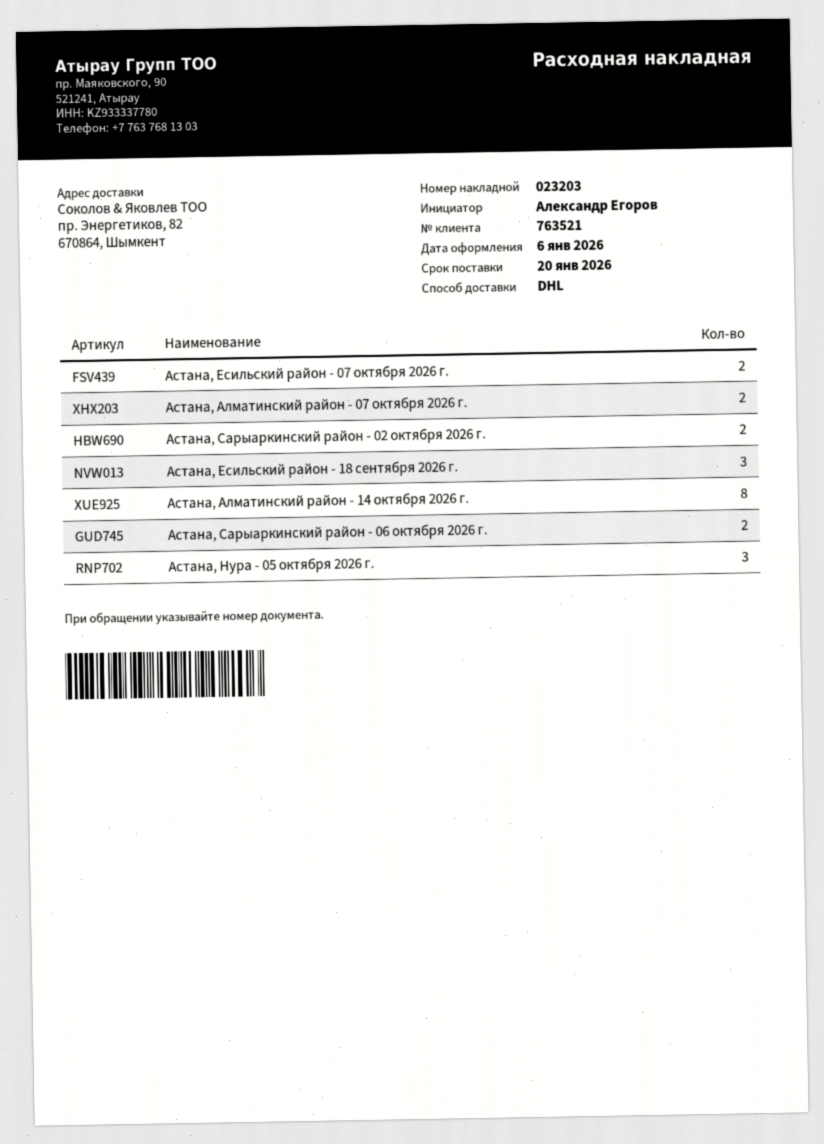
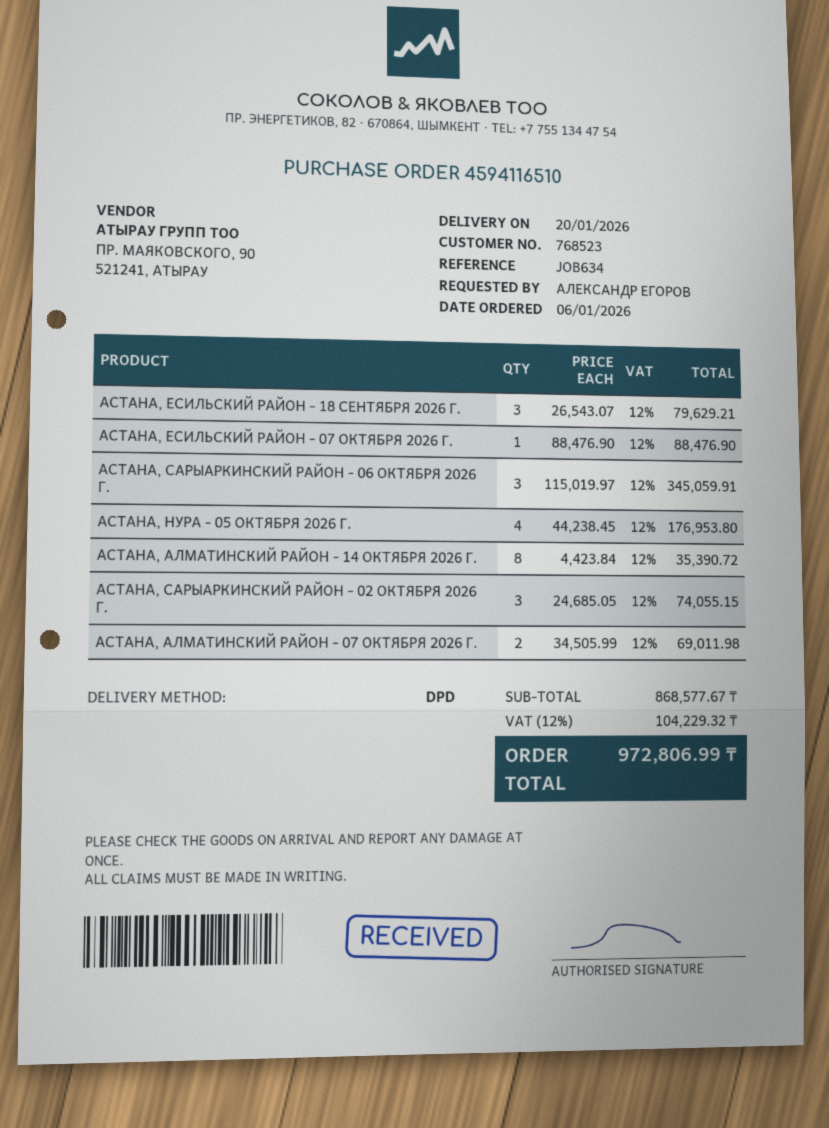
customer number: 763521 -> 768523
shipping method: DHL -> DPD
Астана, Есильский район - 07 октября 2026 г.: 2 -> 1
Астана, Сарыаркинский район - 02 октября 2026 г.: 2 -> 3
Астана, Сарыаркинский район - 06 октября 2026 г.: 2 -> 3
Астана, Нура - 05 октября 2026 г.: 3 -> 4

